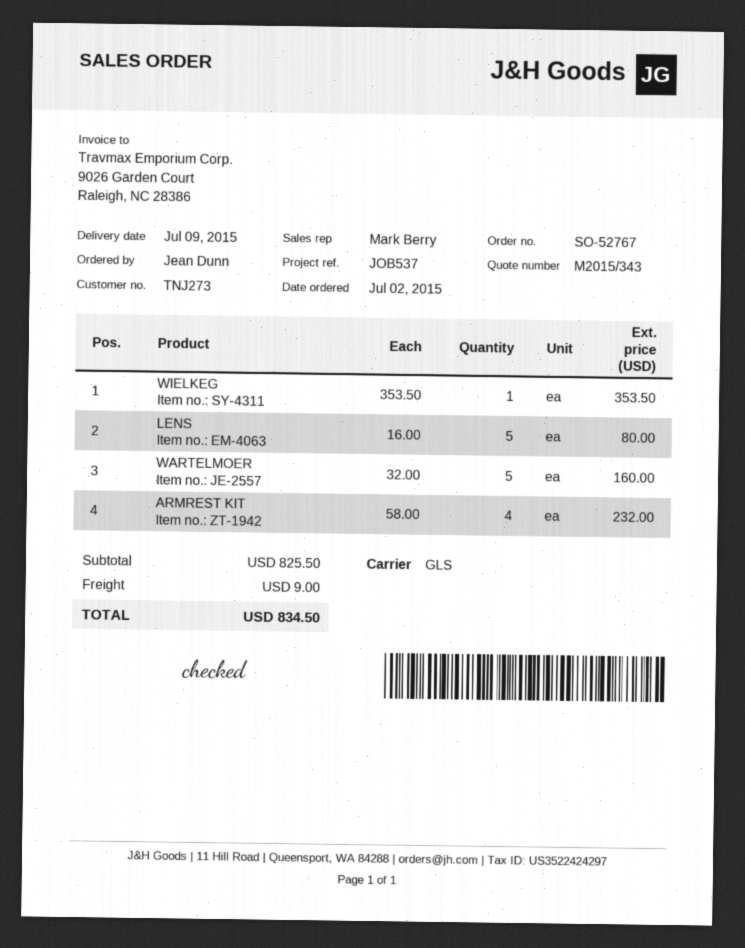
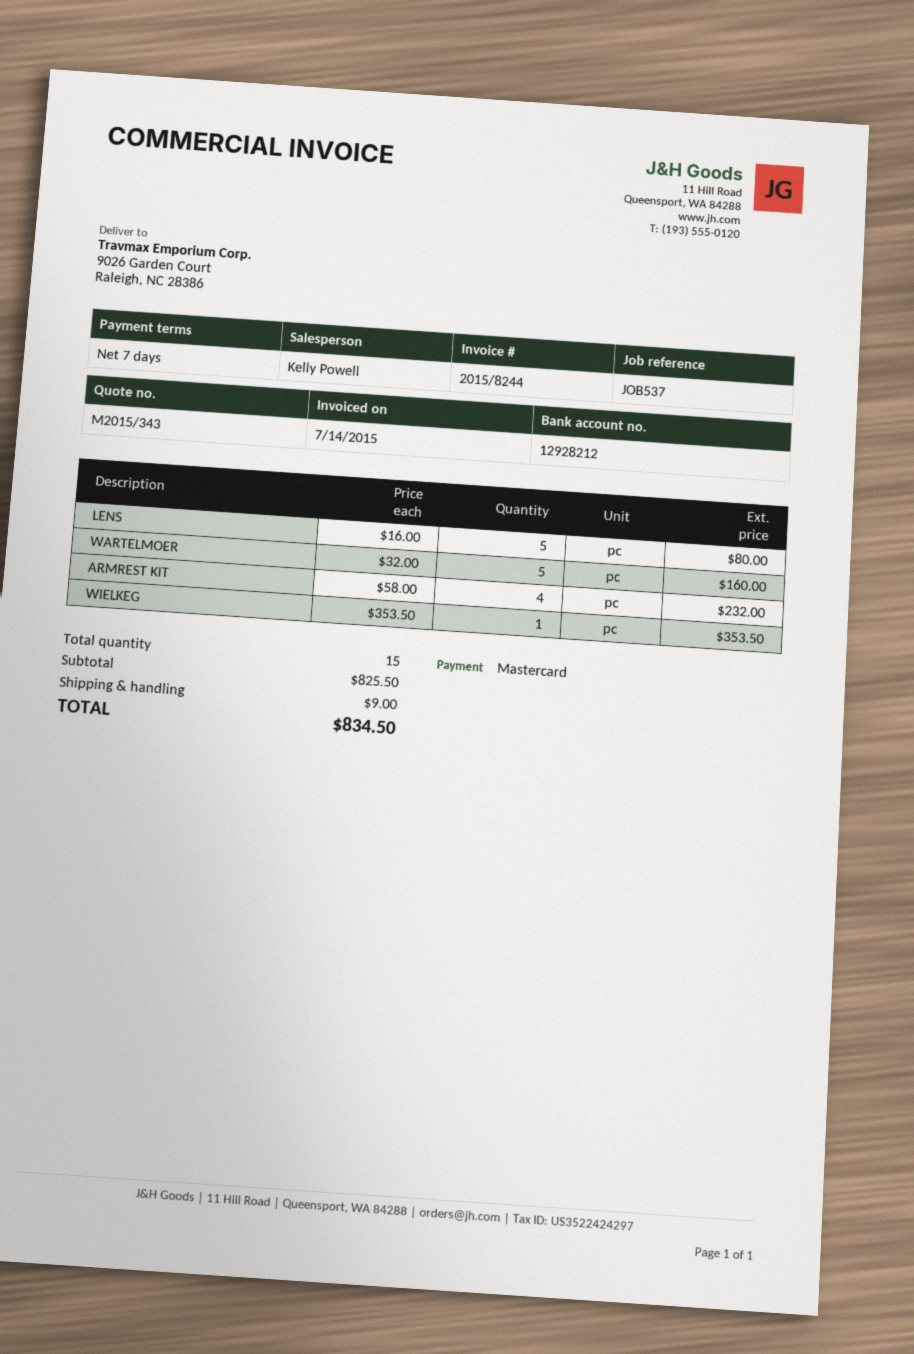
sales rep: Mark Berry -> Kelly Powell

